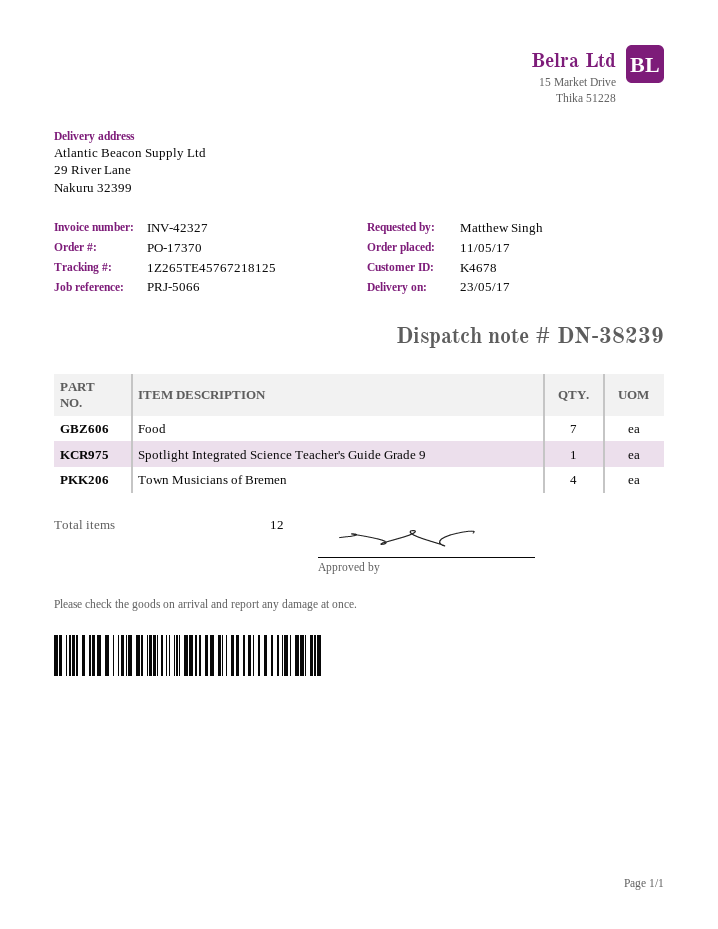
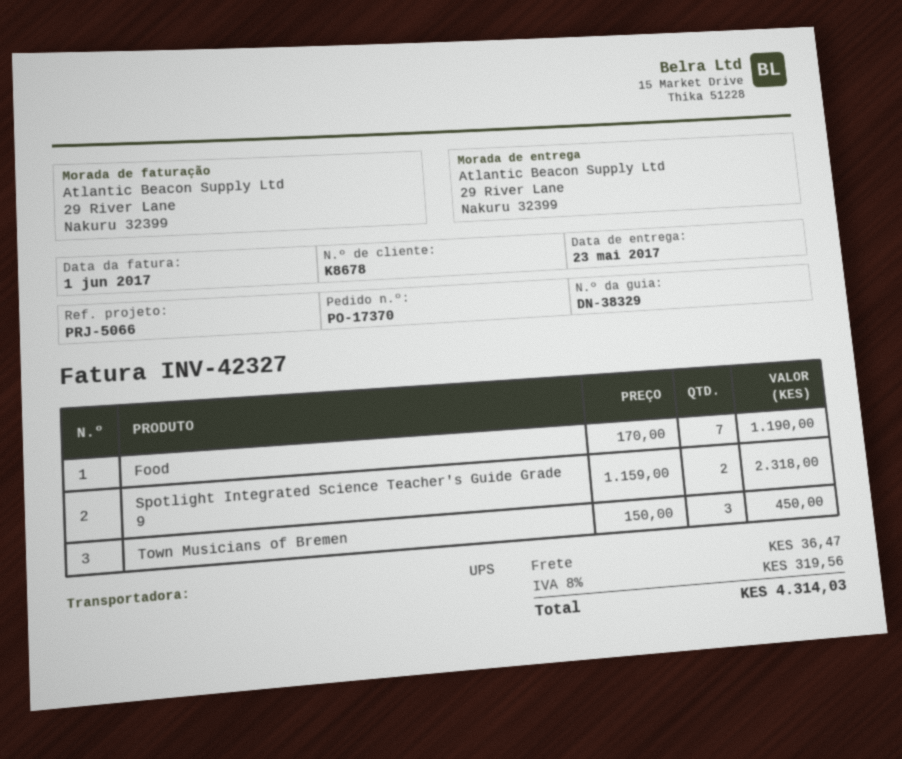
delivery note number: DN-38239 -> DN-38329
customer number: K4678 -> K8678
Spotlight Integrated Science Teacher's Guide Grade 9: 1 -> 2
Town Musicians of Bremen: 4 -> 3

